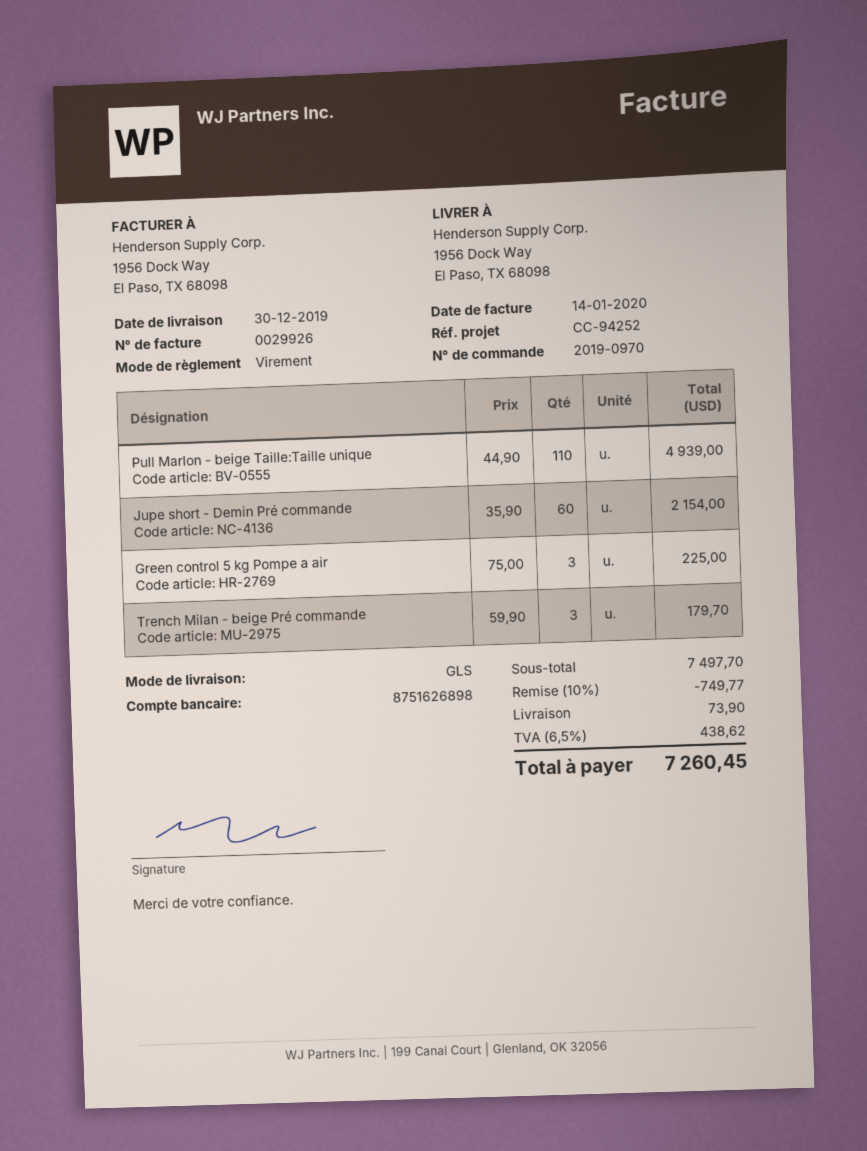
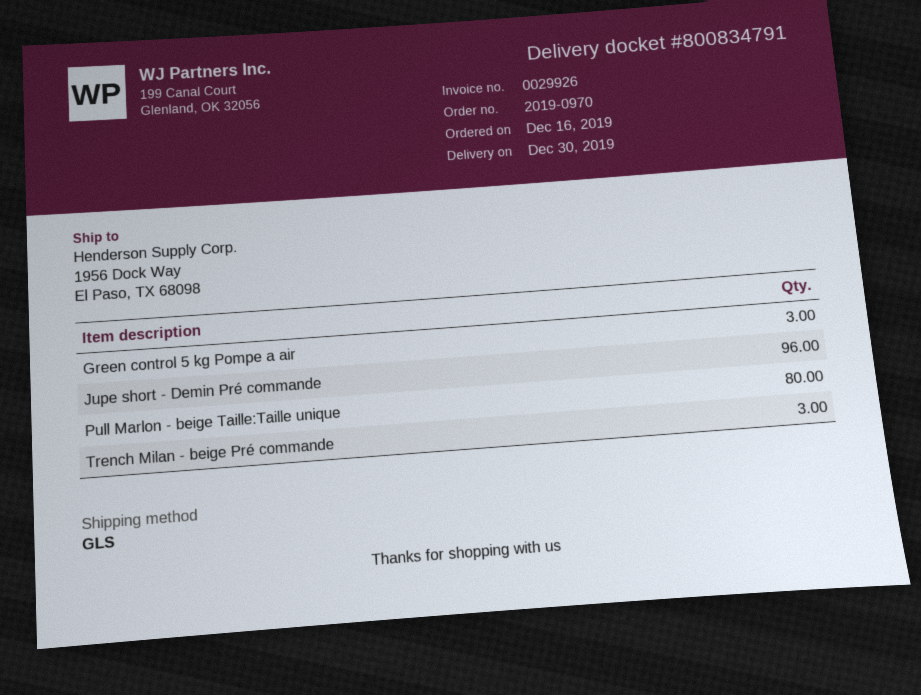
Pull Marlon - beige Taille:Taille unique: 110 -> 80
Jupe short - Demin Pré commande: 60 -> 96

